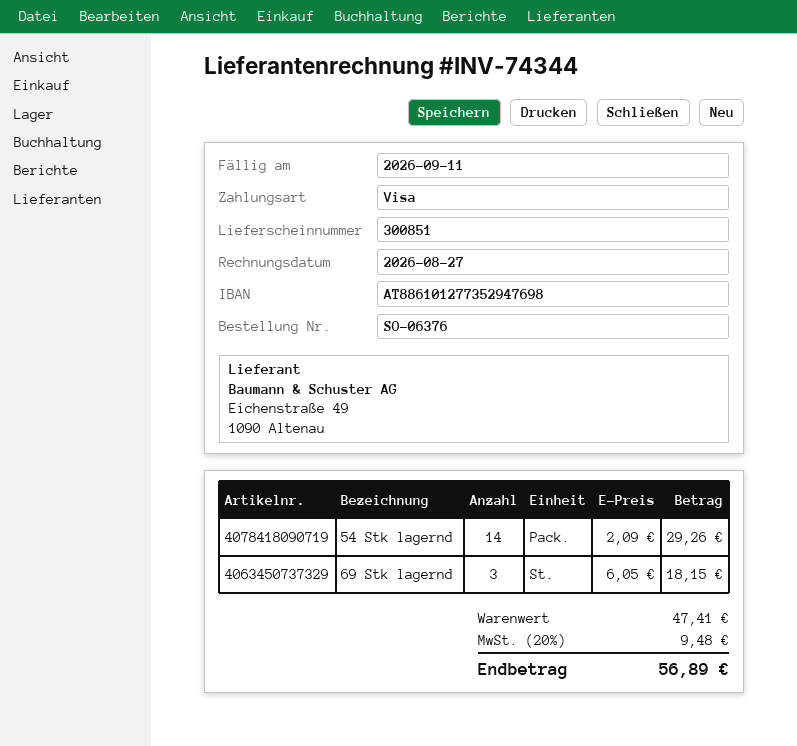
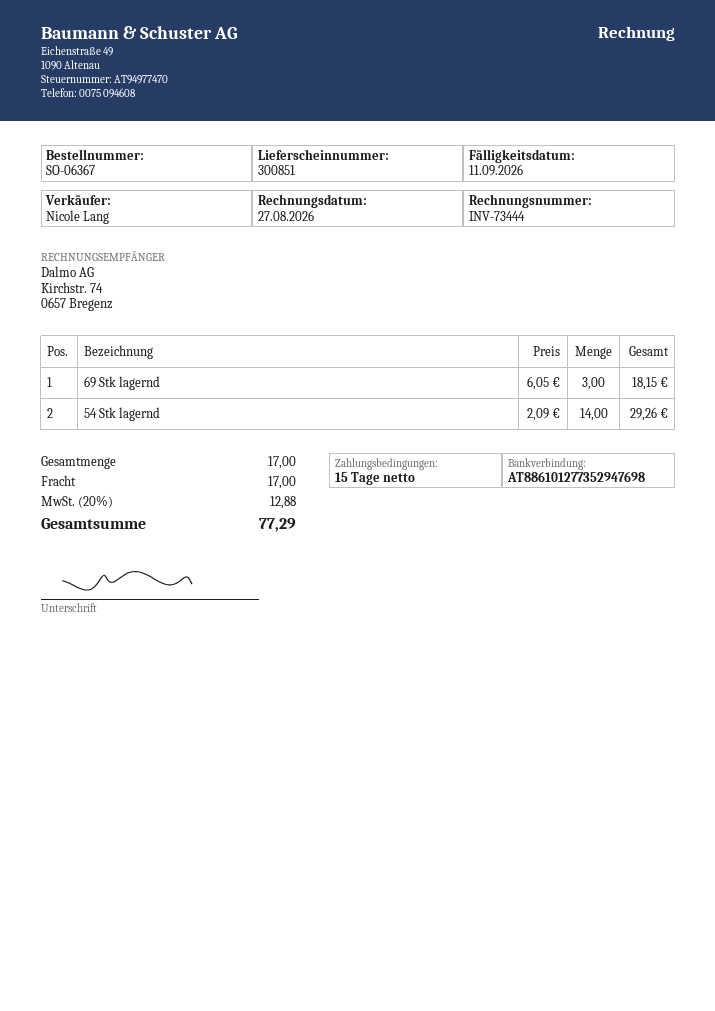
order number: SO-06376 -> SO-06367
invoice number: INV-74344 -> INV-73444
shipping: none -> 17.00
tax: 20% = 9.48 -> 20% = 12.88
total: 56.89 -> 77.29

